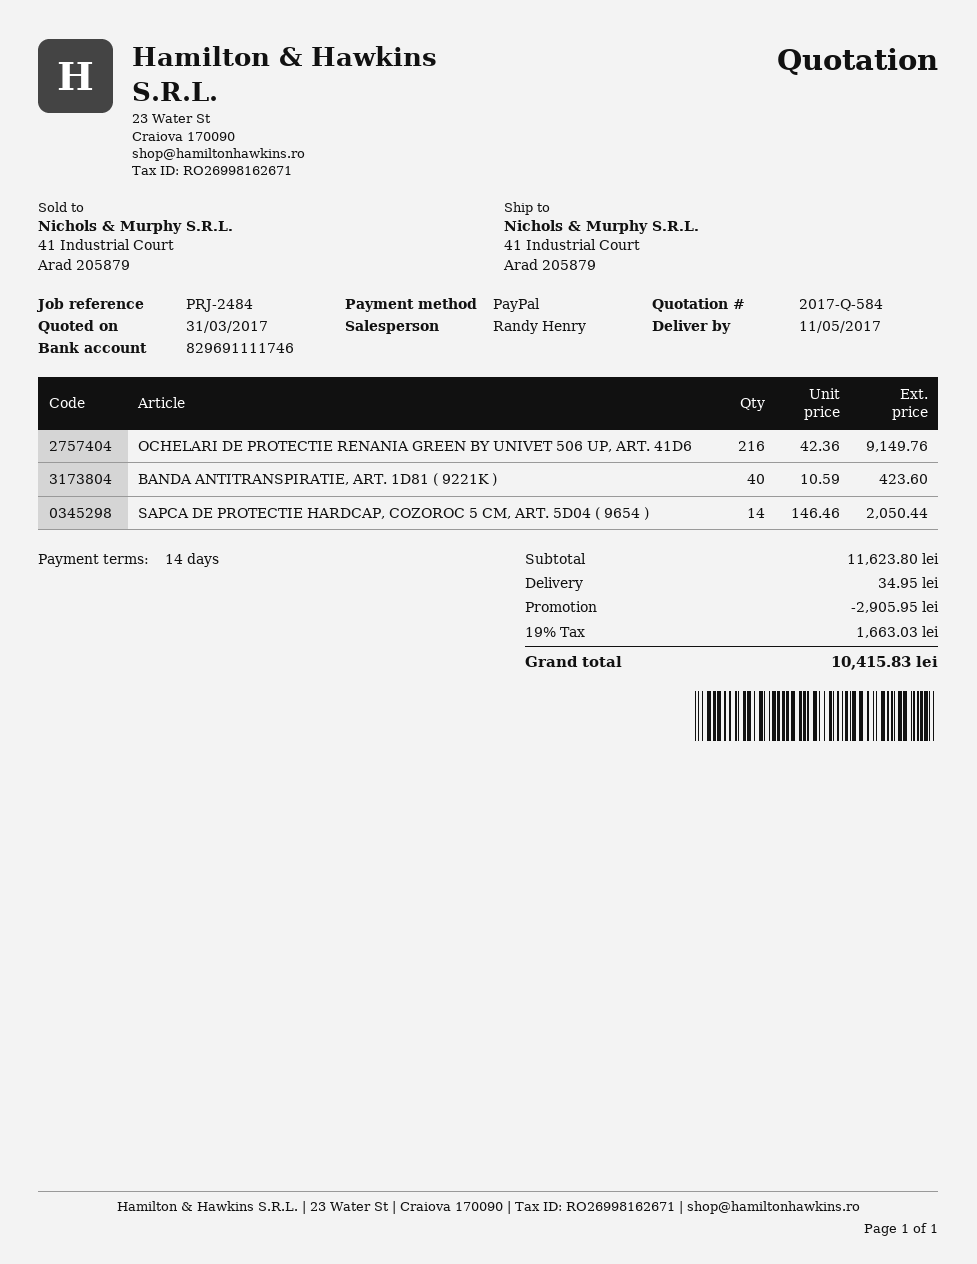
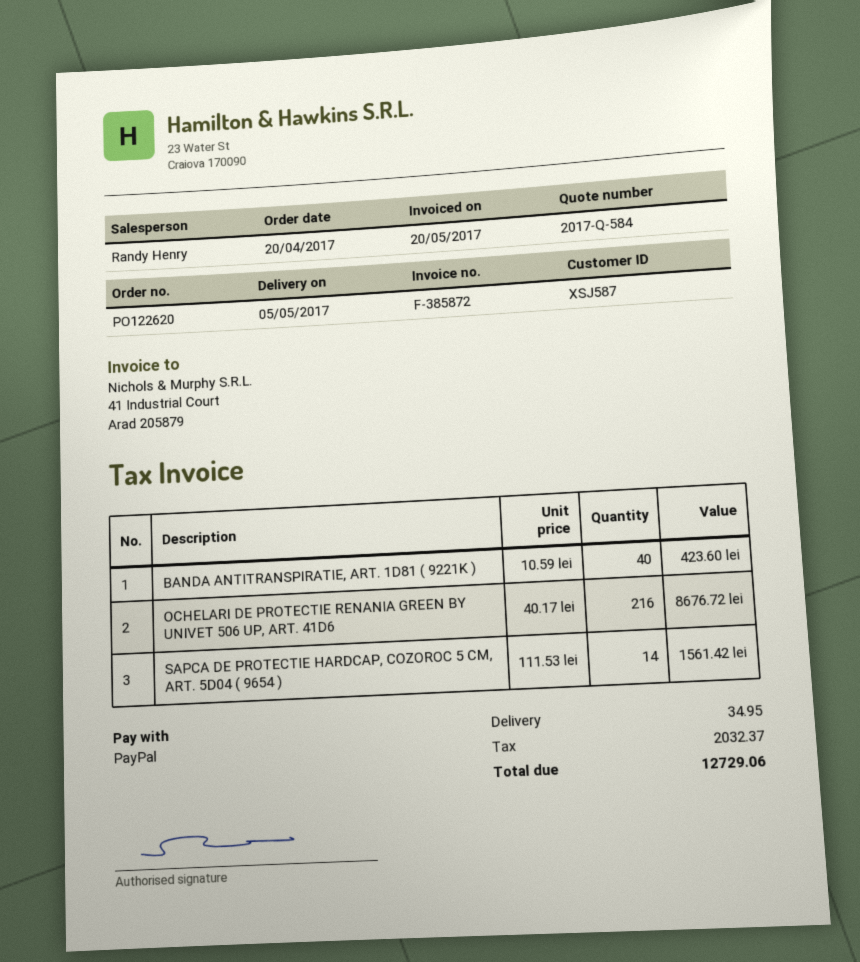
delivery date: 2017-05-11 -> 2017-05-05
OCHELARI DE PROTECTIE RENANIA GREEN BY UNIVET 506 UP, ART. 41D6: 216 x 42.36 = 9149.76 -> 216 x 40.17 = 8676.72
SAPCA DE PROTECTIE HARDCAP, COZOROC 5 CM, ART. 5D04 ( 9654 ): 14 x 146.46 = 2050.44 -> 14 x 111.53 = 1561.42
discount: 2905.95 -> none
tax: 1663.03 -> 2032.37
total: 10415.83 -> 12729.06

